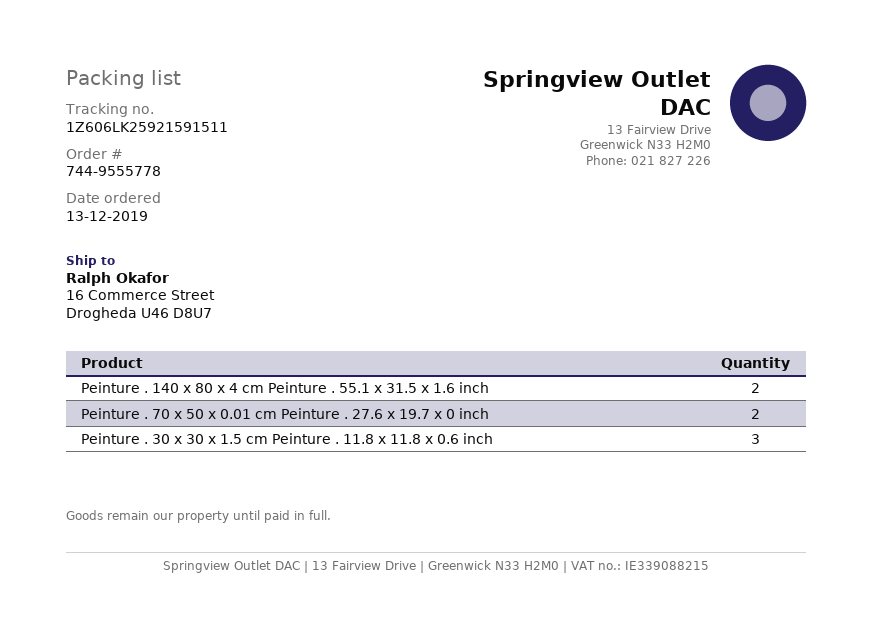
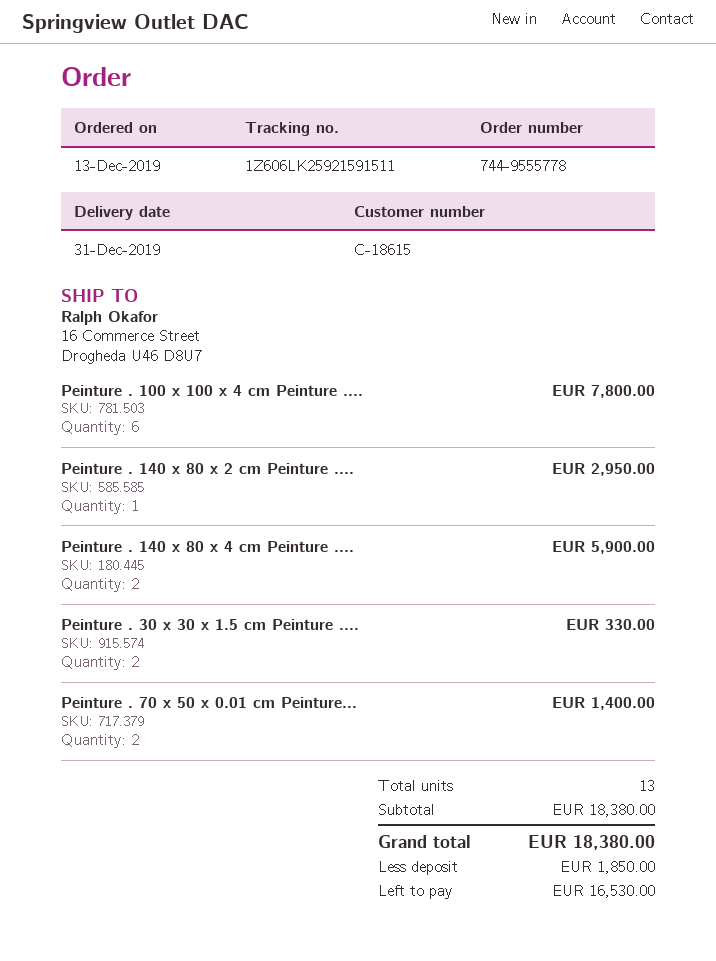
Peinture . 30 x 30 x 1.5 cm Peinture . 11.8 x 11.8 x 0.6 inch: 3 -> 2
Peinture . 100 x 100 x 4 cm Peinture ....: none -> 6
Peinture . 140 x 80 x 2 cm Peinture ....: none -> 1

